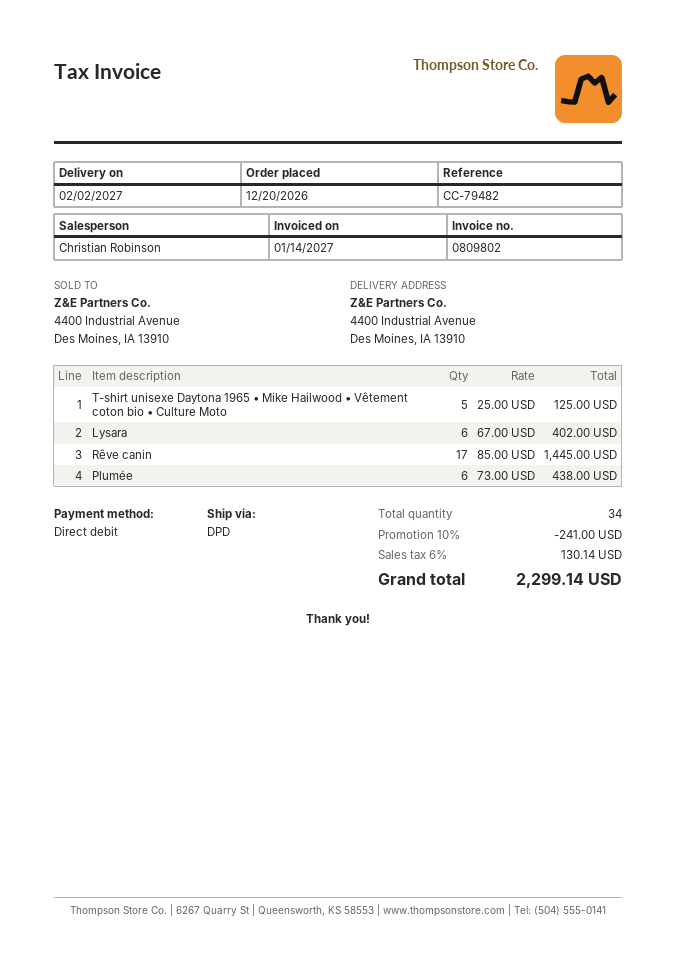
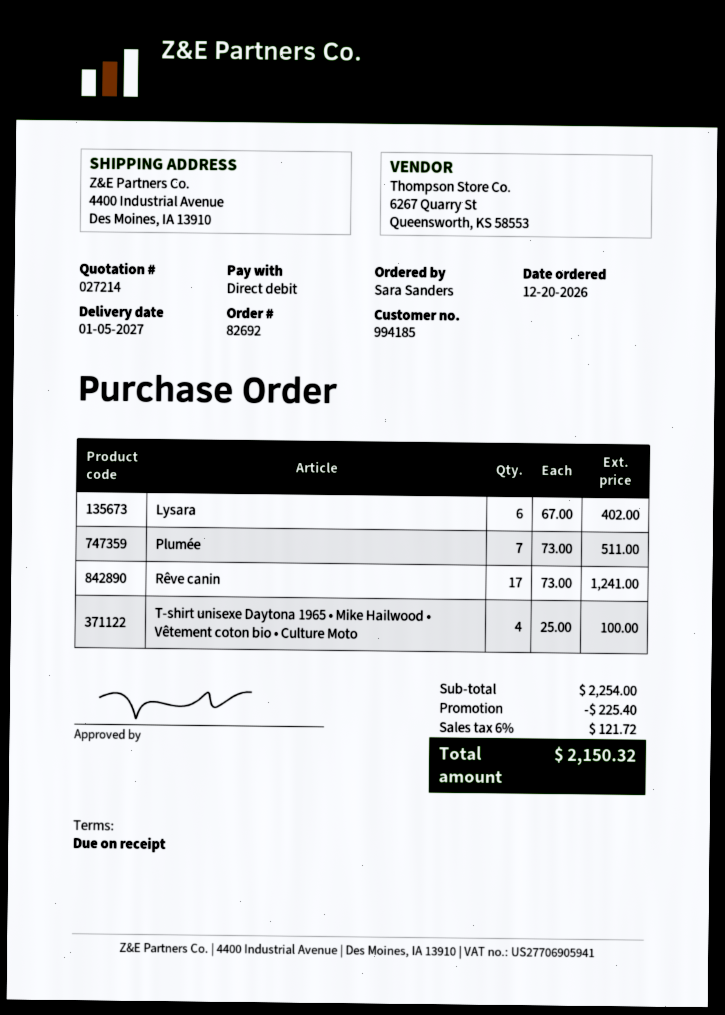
delivery date: 2027-02-02 -> 2027-01-05
T-shirt unisexe Daytona 1965 • Mike Hailwood • Vêtement coton bio • Culture Moto: 5 x 25.00 = 125.00 -> 4 x 25.00 = 100.00
Rêve canin: 17 x 85.00 = 1445.00 -> 17 x 73.00 = 1241.00
Plumée: 6 x 73.00 = 438.00 -> 7 x 73.00 = 511.00
discount: 241.00 -> 225.40
tax: 6% = 130.14 -> 6% = 121.72
total: 2299.14 -> 2150.32

